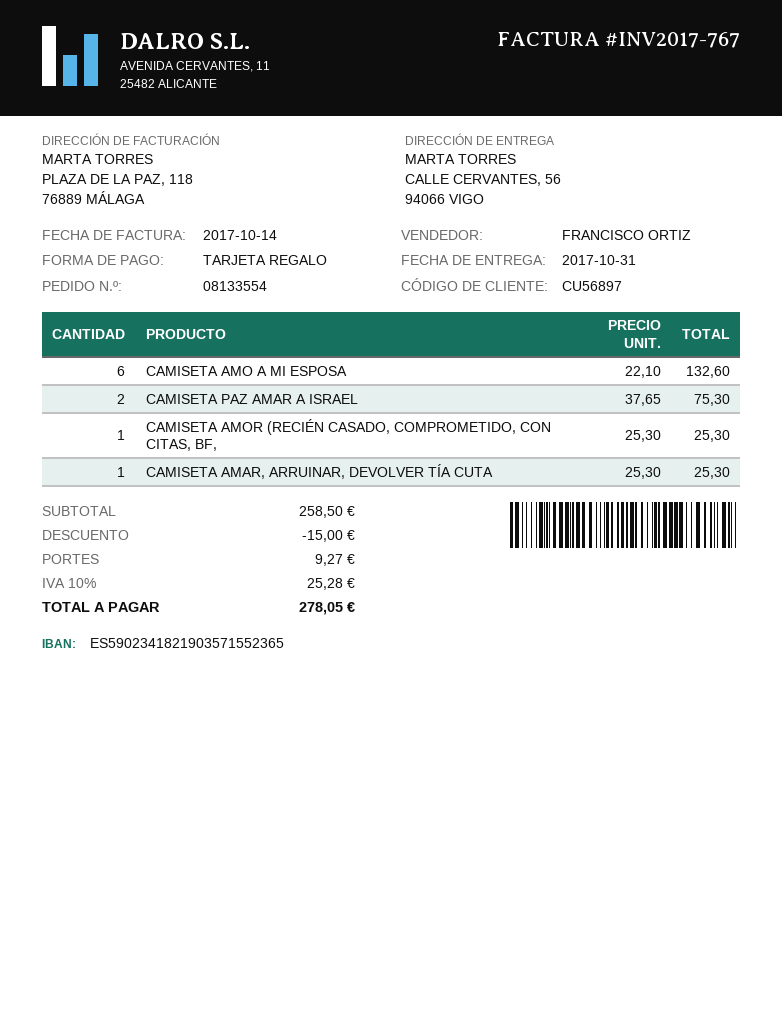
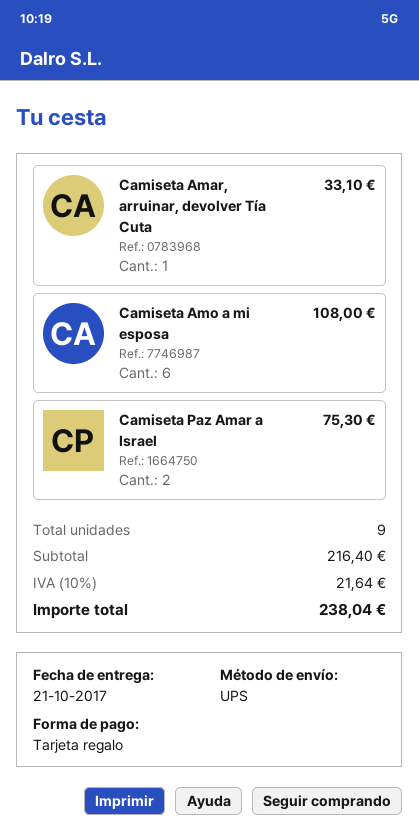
delivery date: 2017-10-31 -> 2017-10-21
CAMISETA AMO A MI ESPOSA: 6 for 132.60 -> 6 for 108.00
CAMISETA AMOR (RECIÉN CASADO, COMPROMETIDO, CON CITAS, BF,: 1 for 25.30 -> none
CAMISETA AMAR, ARRUINAR, DEVOLVER TÍA CUTA: 1 for 25.30 -> 1 for 33.10
subtotal: 258.50 -> 216.40
discount: 15.00 -> none
shipping: 9.27 -> none
tax: 10% = 25.28 -> 10% = 21.64
total: 278.05 -> 238.04

